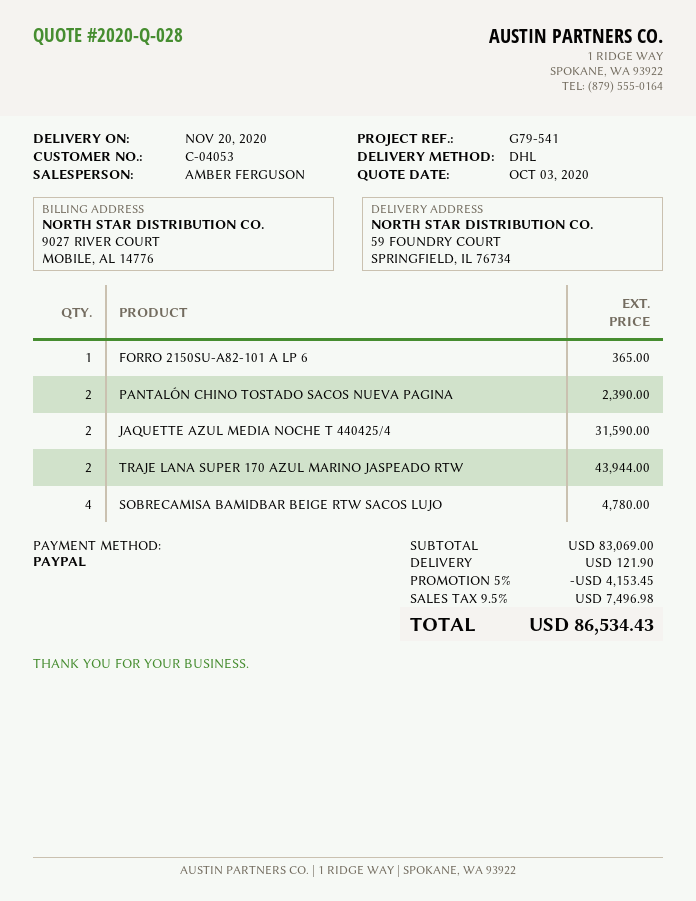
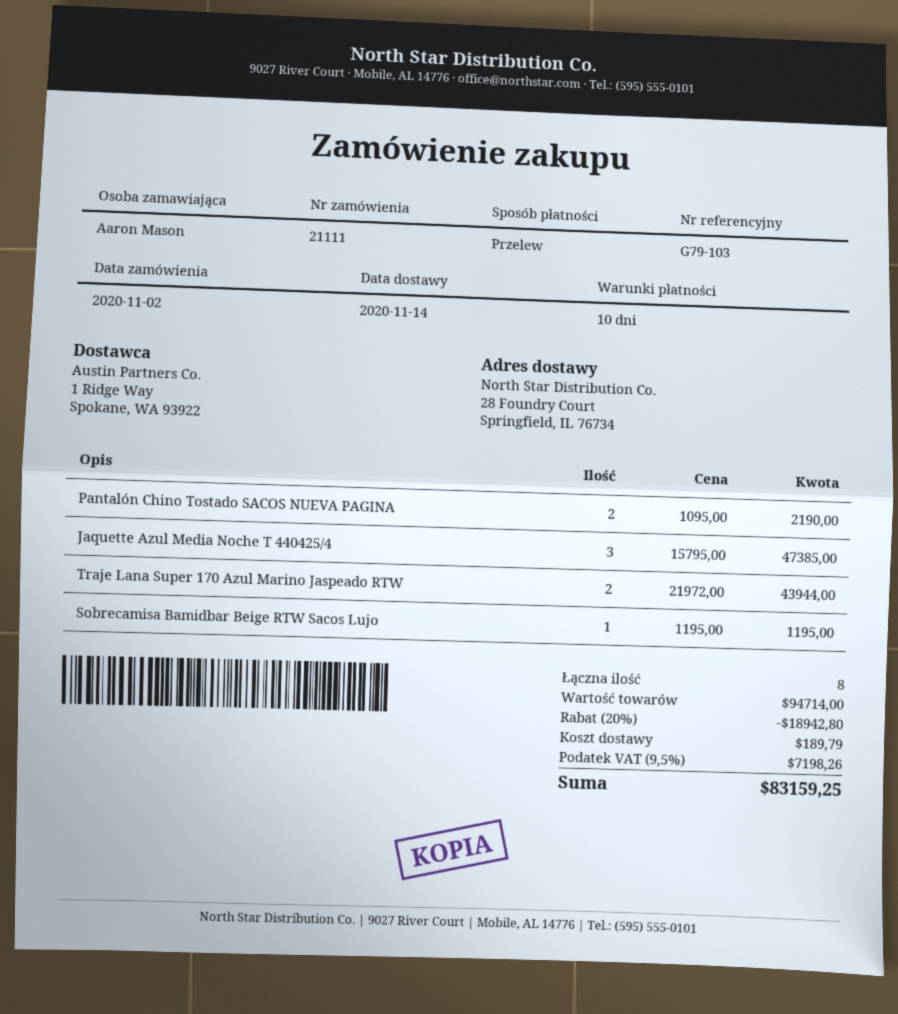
delivery date: 2020-11-20 -> 2020-11-14
reference: G79-541 -> G79-103
payment method: PayPal -> bank transfer
ship to: 59 FOUNDRY COURT, SPRINGFIELD, IL 76734 -> 28 Foundry Court, Springfield, IL 76734
FORRO 2150SU-A82-101 A LP 6: 1 for 365.00 -> none
PANTALÓN CHINO TOSTADO SACOS NUEVA PAGINA: 2 for 2390.00 -> 2 for 2190.00
JAQUETTE AZUL MEDIA NOCHE T 440425/4: 2 for 31590.00 -> 3 for 47385.00
SOBRECAMISA BAMIDBAR BEIGE RTW SACOS LUJO: 4 for 4780.00 -> 1 for 1195.00
subtotal: 83069.00 -> 94714.00
discount: 5% = 4153.45 -> 20% = 18942.80
shipping: 121.90 -> 189.79
tax: 9.5% = 7496.98 -> 9.5% = 7198.26
total: 86534.43 -> 83159.25

